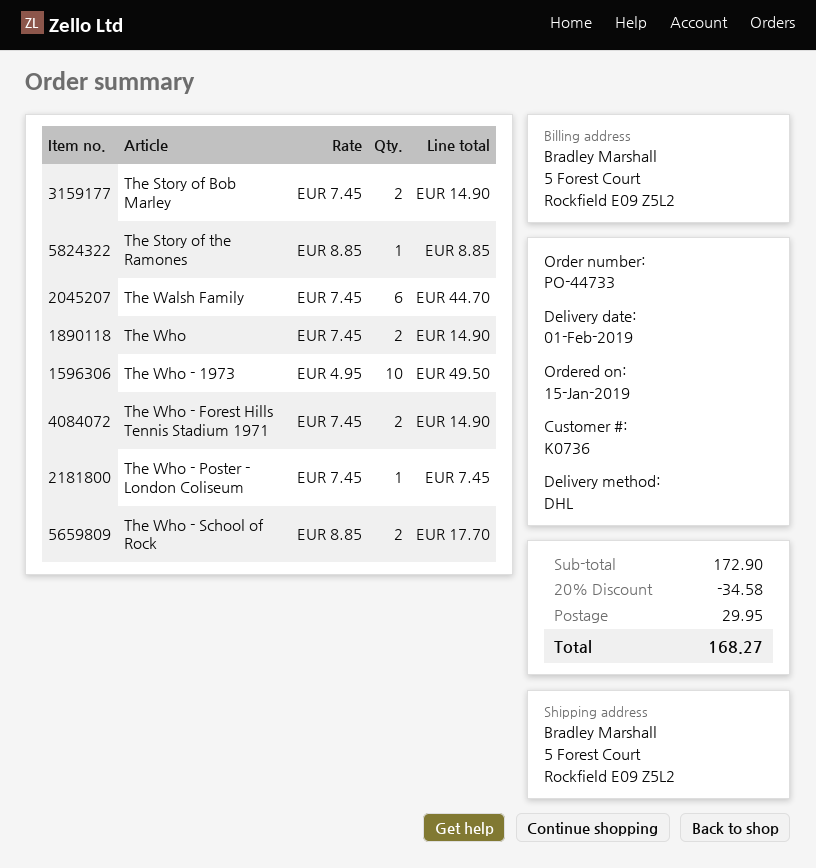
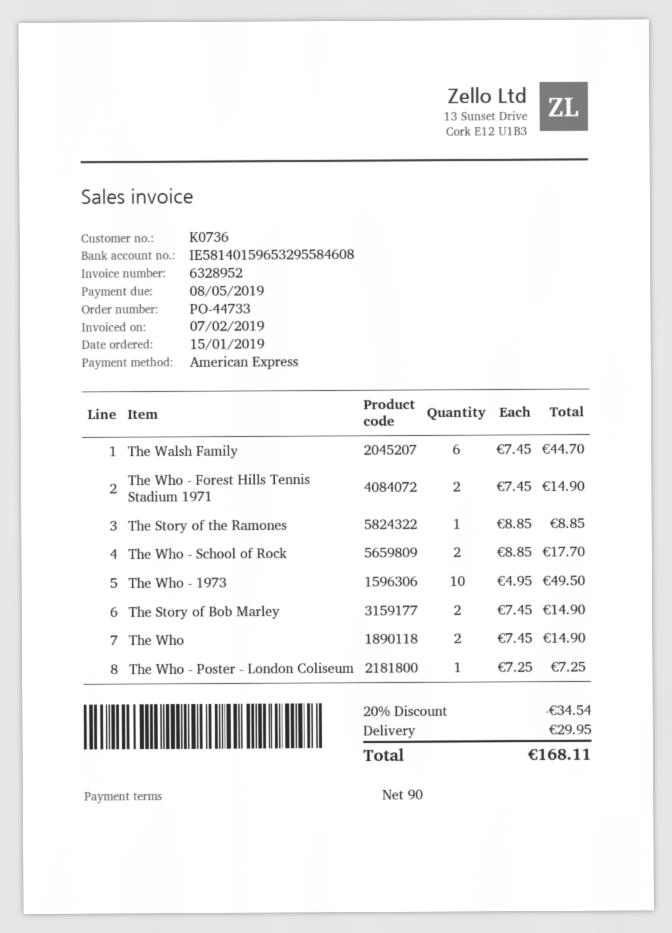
The Who - Poster - London Coliseum: 1 x 7.45 = 7.45 -> 1 x 7.25 = 7.25
discount: 20% = 34.58 -> 20% = 34.54
total: 168.27 -> 168.11

